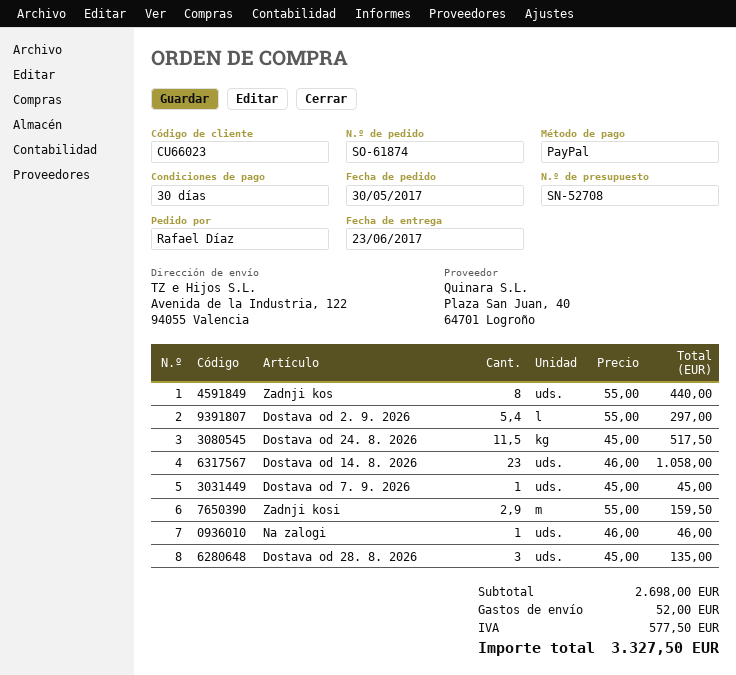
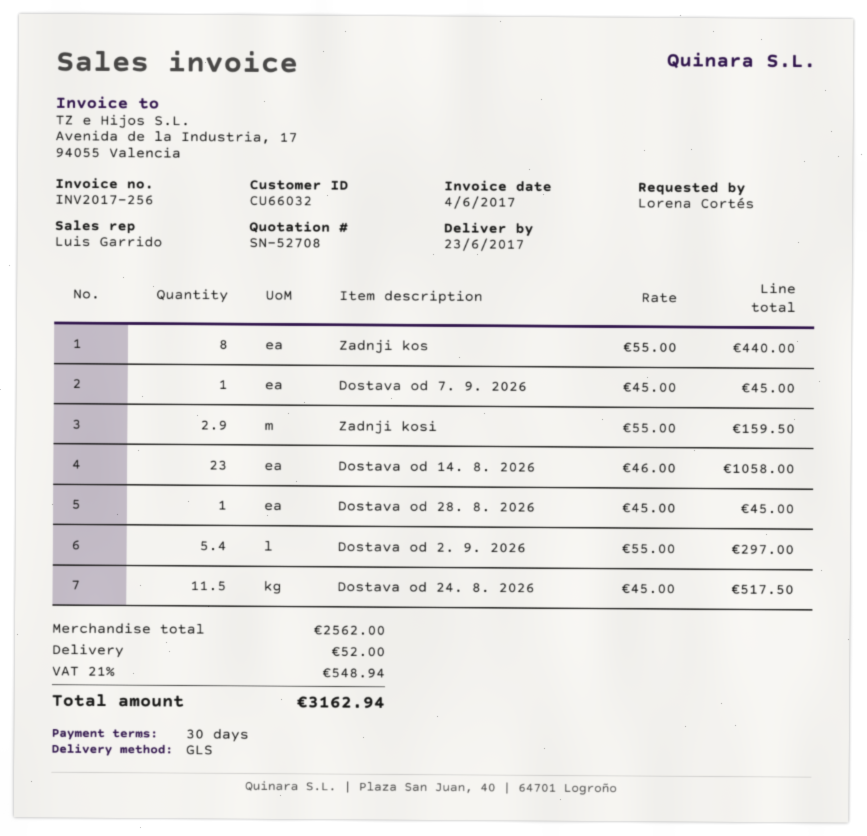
customer number: CU66023 -> CU66032
ordered by: Rafael Díaz -> Lorena Cortés
Na zalogi: 1 x 46.00 = 46.00 -> none
Dostava od 28. 8. 2026: 3 x 45.00 = 135.00 -> 1 x 45.00 = 45.00
subtotal: 2698.00 -> 2562.00
tax: 577.50 -> 548.94
total: 3327.50 -> 3162.94

